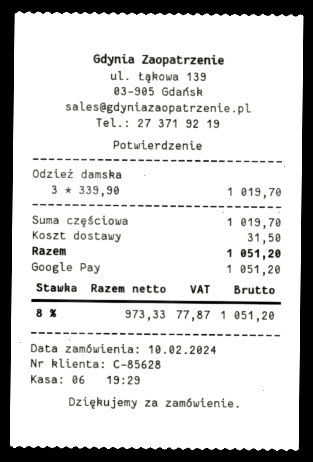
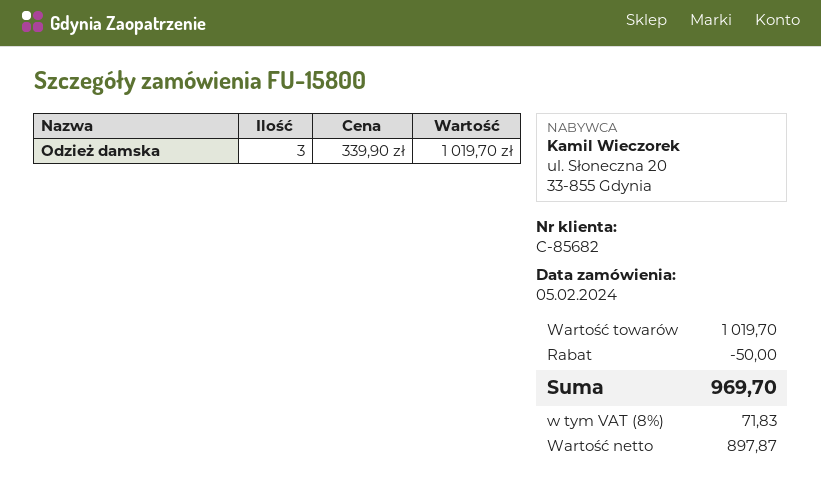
order date: 2024-02-10 -> 2024-02-05
customer number: C-85628 -> C-85682
discount: none -> 50.00
shipping: 31.50 -> none
net: 973.33 -> 897.87
tax: 8% = 77.87 -> 8% = 71.83
total: 1051.20 -> 969.70

